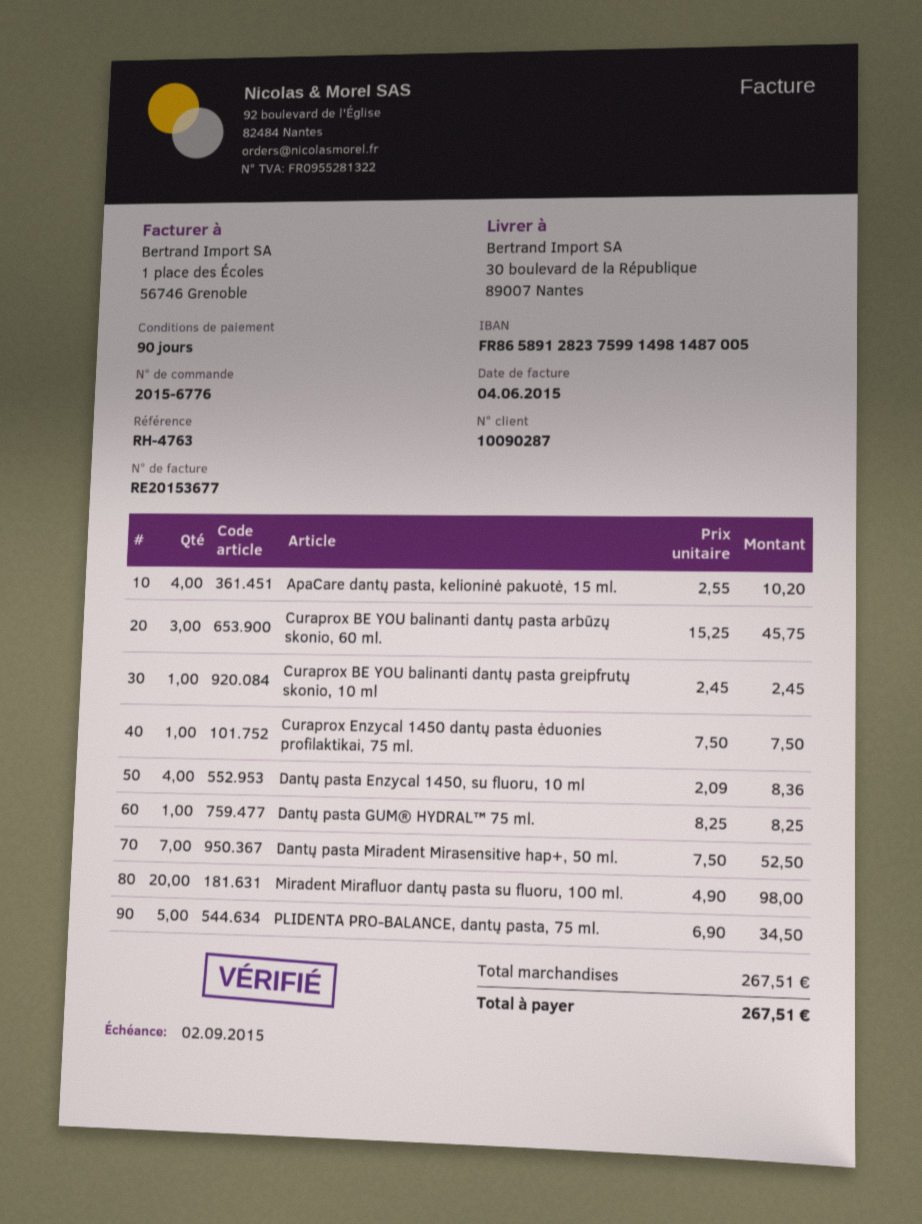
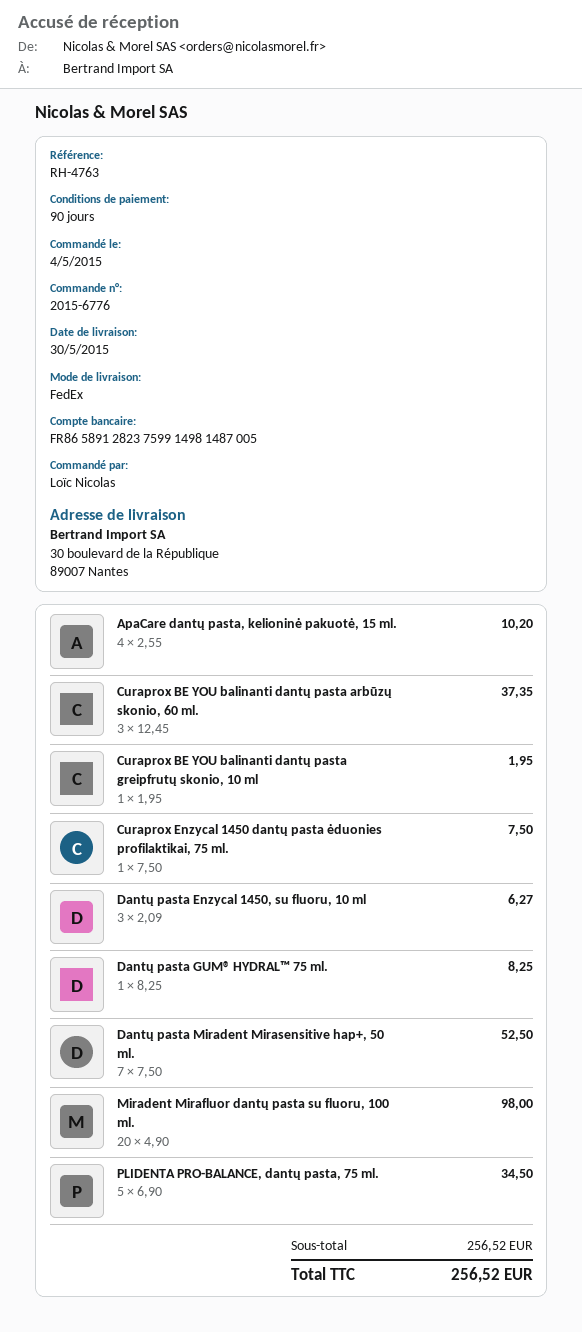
Curaprox BE YOU balinanti dantų pasta arbūzų skonio, 60 ml.: 3 x 15.25 = 45.75 -> 3 x 12.45 = 37.35
Curaprox BE YOU balinanti dantų pasta greipfrutų skonio, 10 ml: 1 x 2.45 = 2.45 -> 1 x 1.95 = 1.95
Dantų pasta Enzycal 1450, su fluoru, 10 ml: 4 x 2.09 = 8.36 -> 3 x 2.09 = 6.27
subtotal: 267.51 -> 256.52
total: 267.51 -> 256.52

